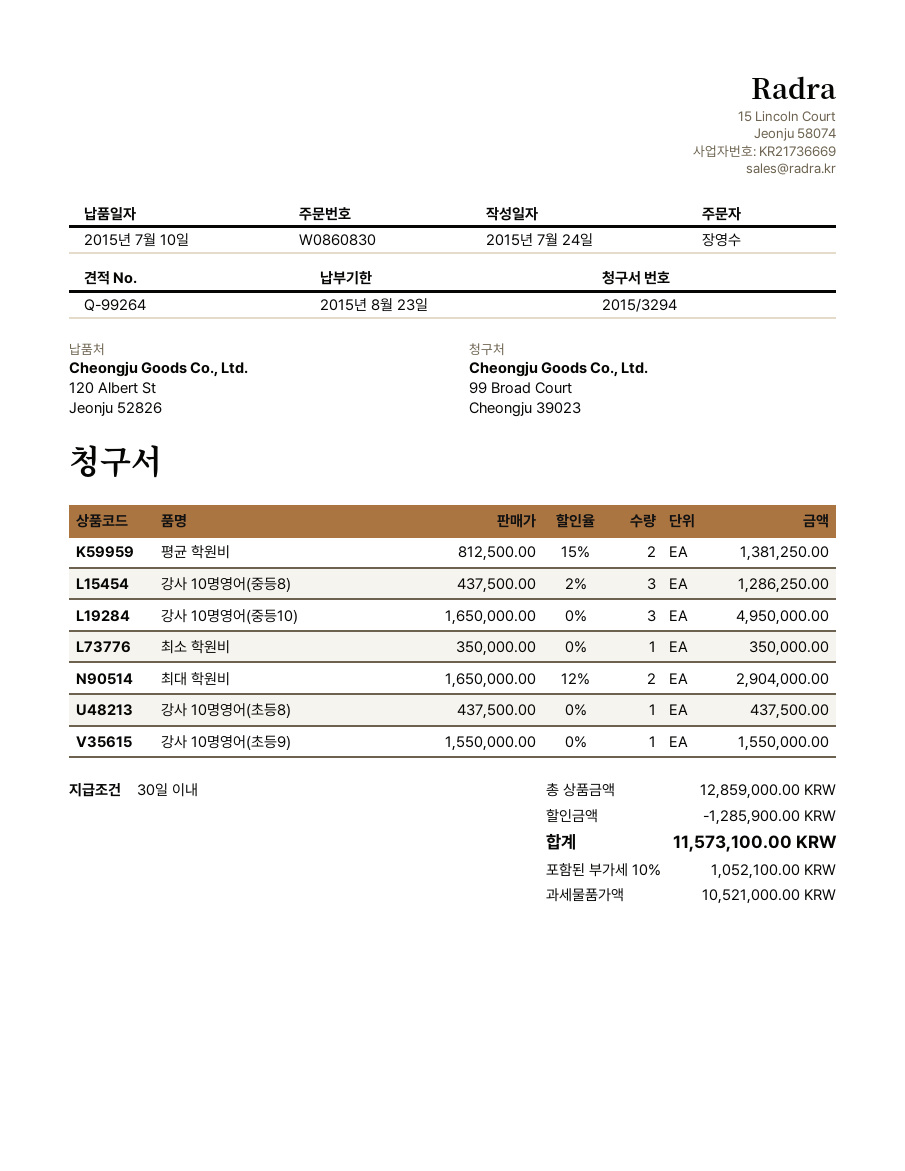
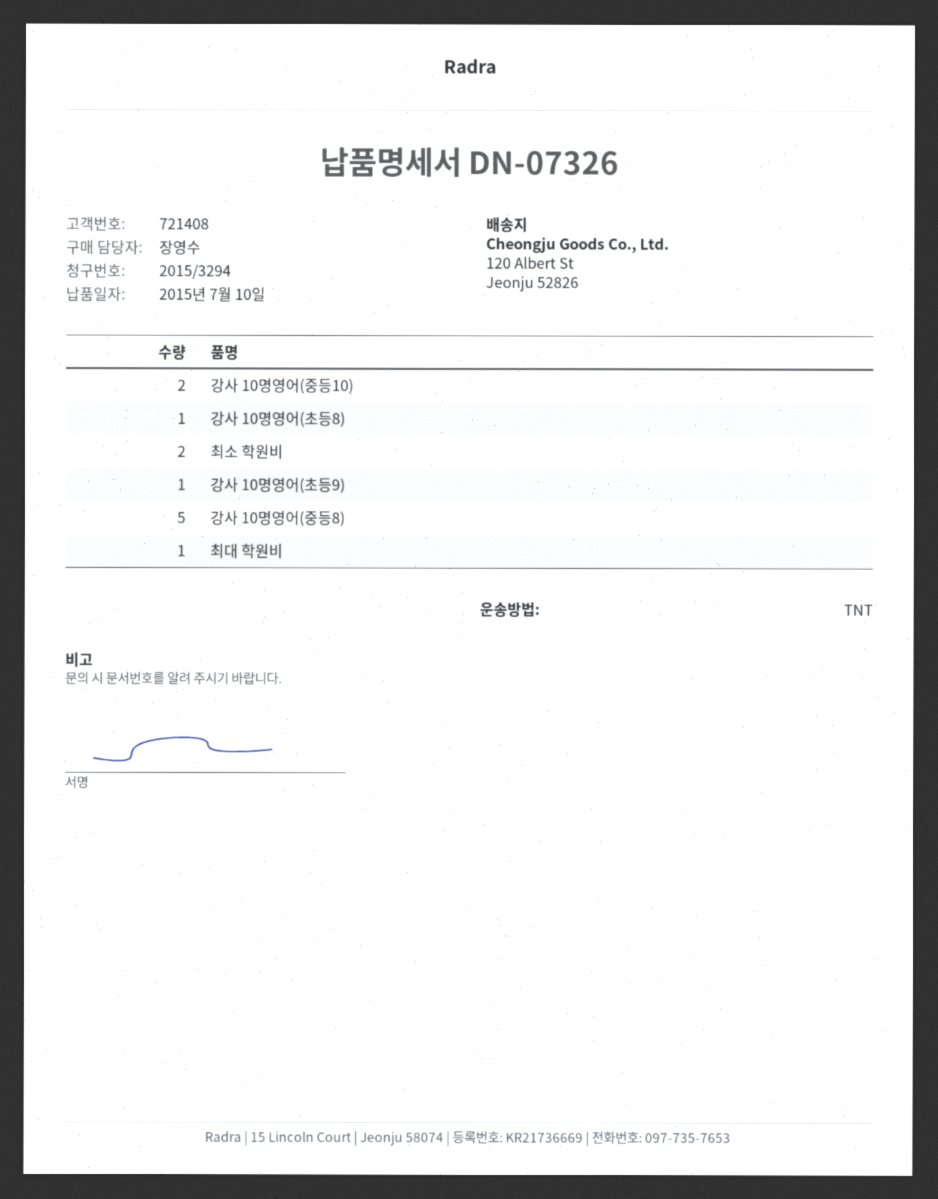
평균 학원비: 2 -> none
강사 10명영어(중등8): 3 -> 5
강사 10명영어(중등10): 3 -> 2
최소 학원비: 1 -> 2
최대 학원비: 2 -> 1

